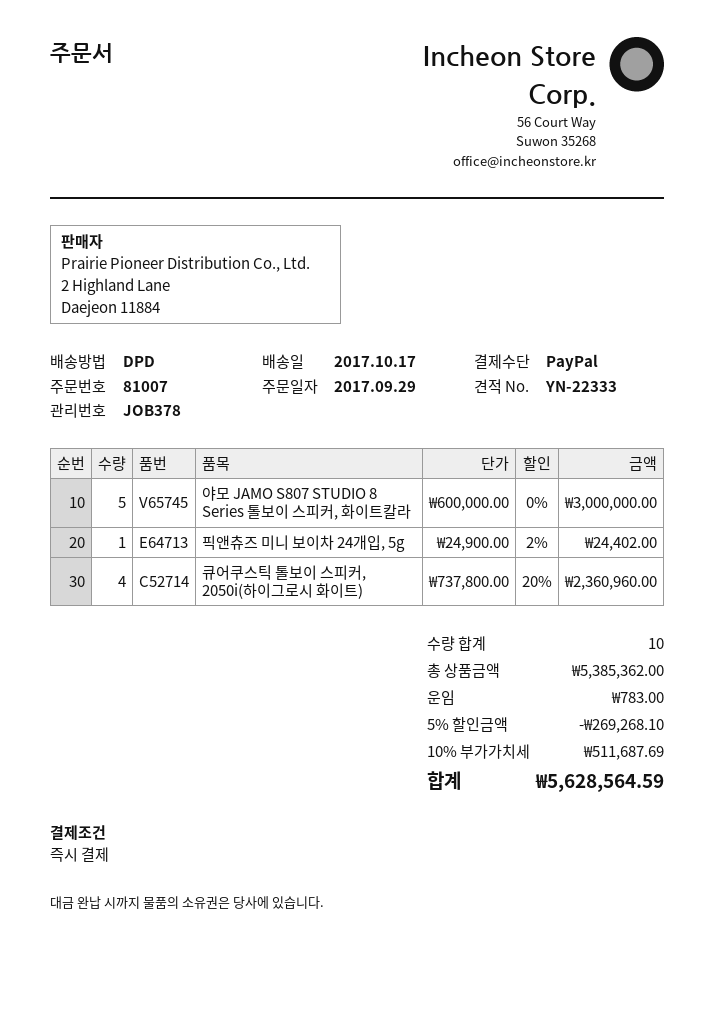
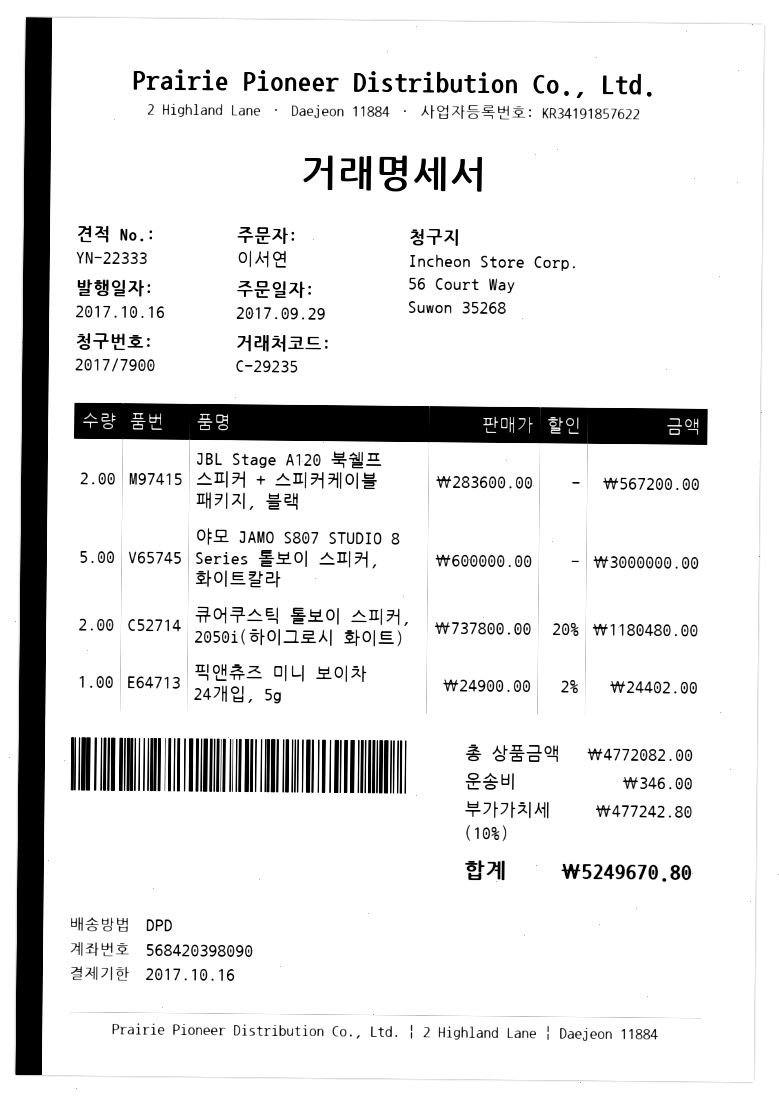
큐어쿠스틱 톨보이 스피커, 2050i(하이그로시 화이트): 4 x 737800.00 - 20% = 2360960.00 -> 2 x 737800.00 - 20% = 1180480.00
JBL Stage A120 북쉘프 스피커 + 스피커케이블 패키지, 블랙: none -> 2 x 283600.00 = 567200.00
subtotal: 5385362.00 -> 4772082.00
discount: 5% = 269268.10 -> none
shipping: 783.00 -> 346.00
tax: 10% = 511687.69 -> 10% = 477242.80
total: 5628564.59 -> 5249670.80

